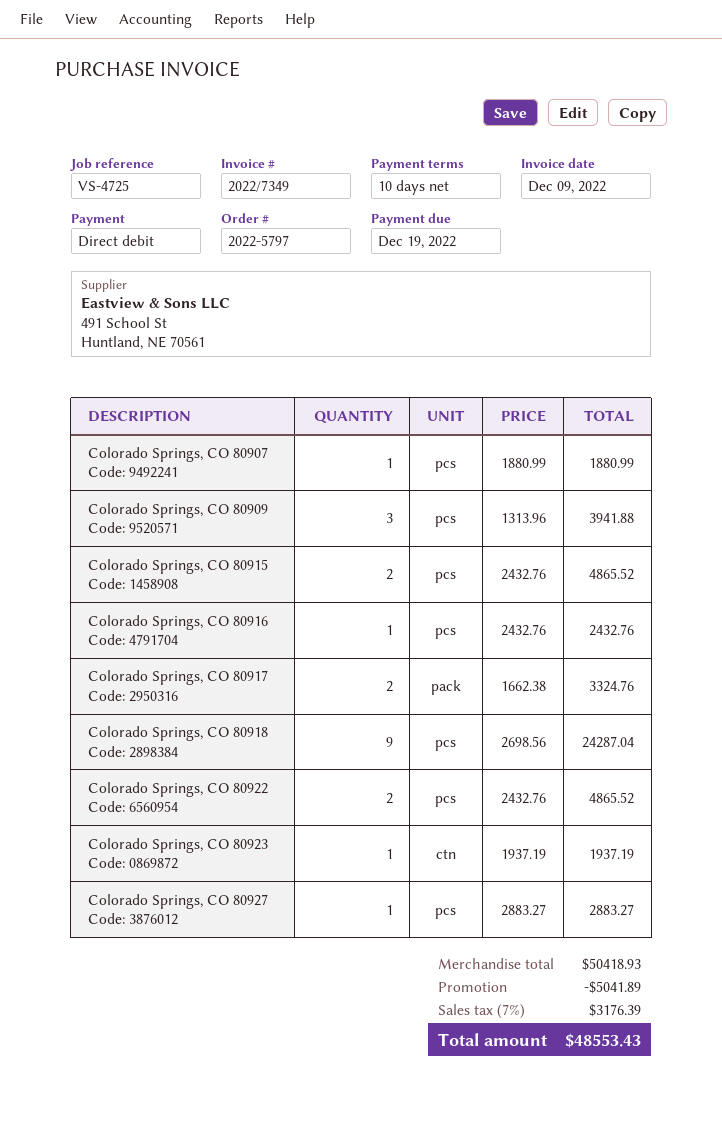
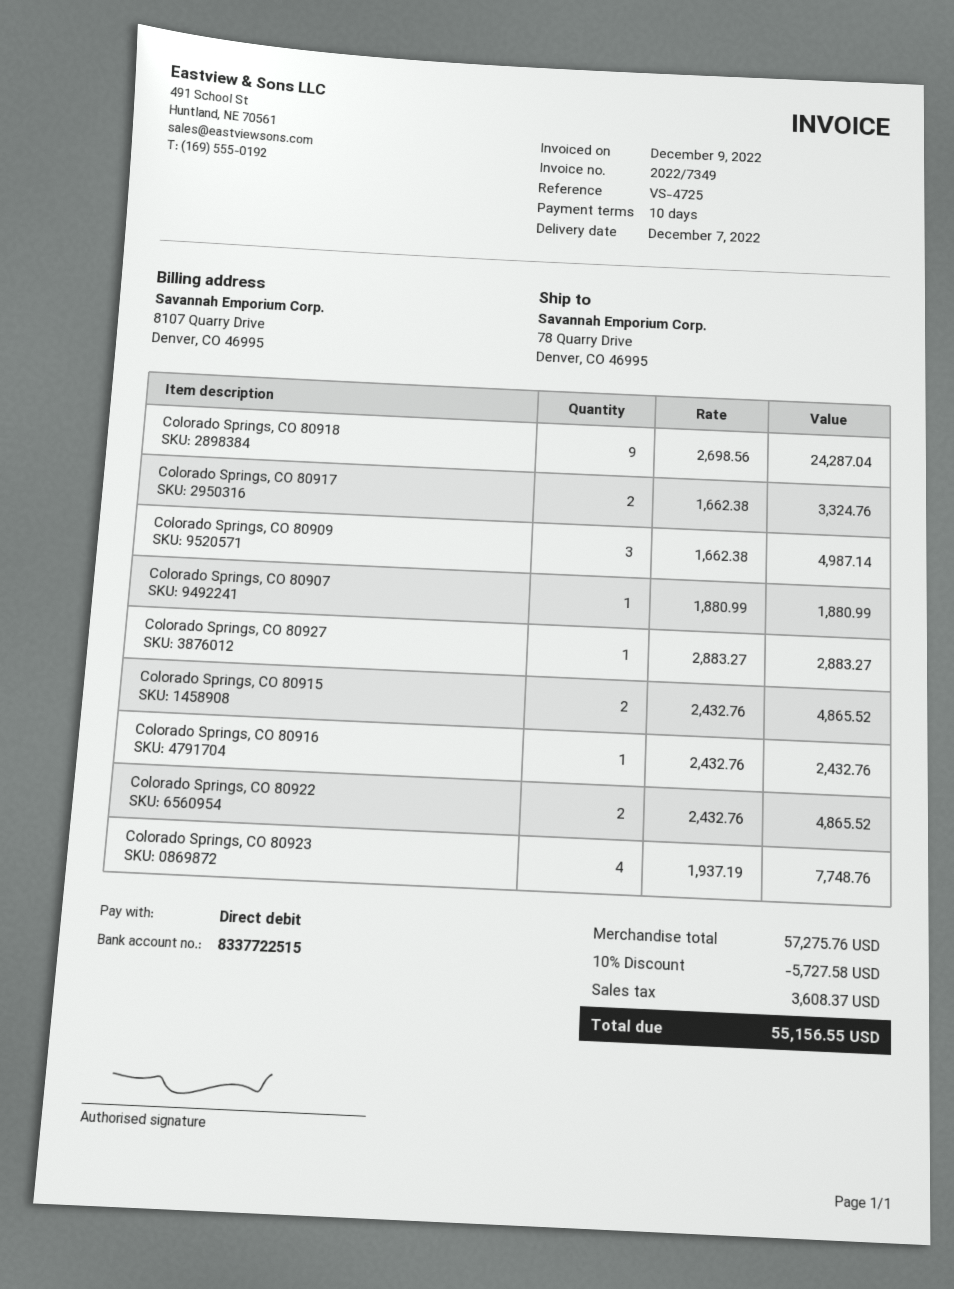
Colorado Springs, CO 80909: 3 x 1313.96 = 3941.88 -> 3 x 1662.38 = 4987.14
Colorado Springs, CO 80923: 1 x 1937.19 = 1937.19 -> 4 x 1937.19 = 7748.76
subtotal: 50418.93 -> 57275.76
discount: 5041.89 -> 5727.58
tax: 3176.39 -> 3608.37
total: 48553.43 -> 55156.55

